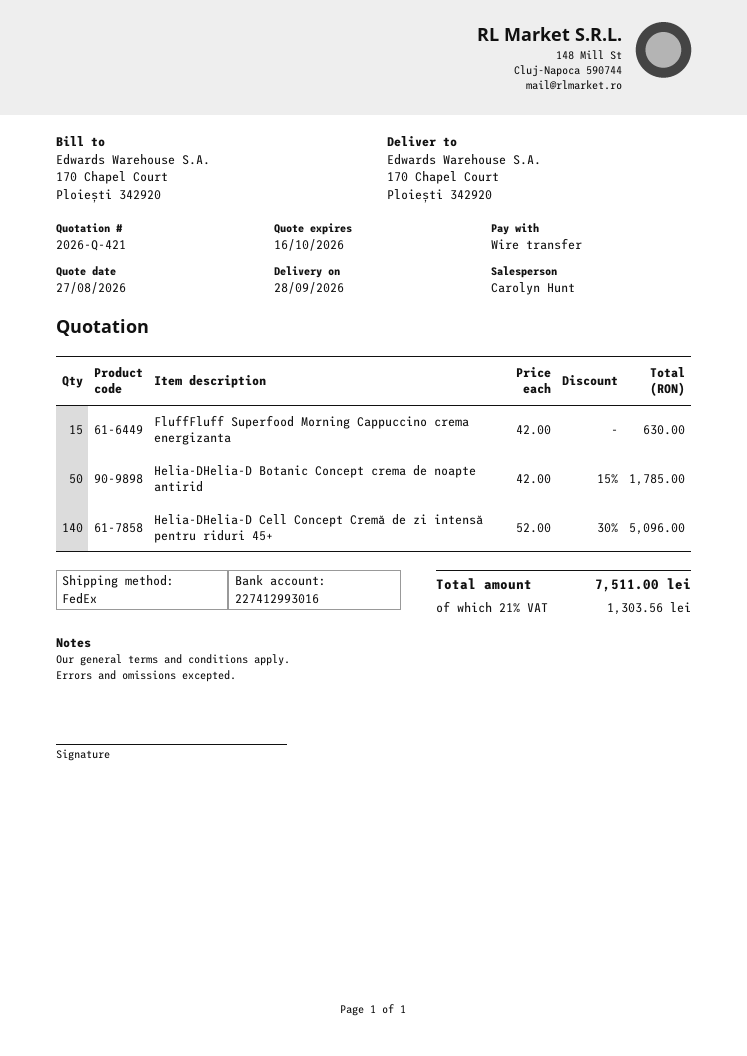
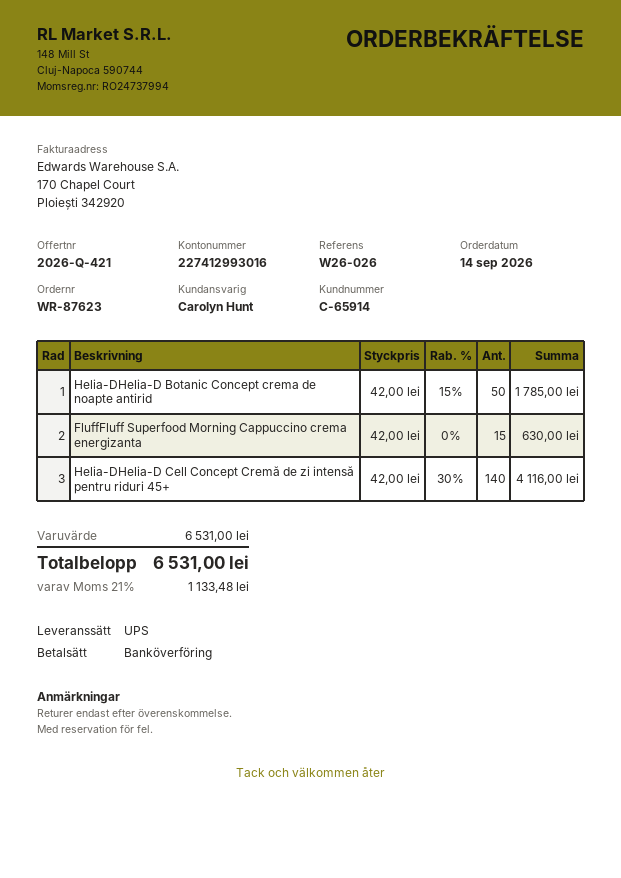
shipping method: FedEx -> UPS
Helia-DHelia-D Cell Concept Cremă de zi intensă pentru riduri 45+: 140 x 52.00 - 30% = 5096.00 -> 140 x 42.00 - 30% = 4116.00
tax: 21% = 1303.56 -> 21% = 1133.48
total: 7511.00 -> 6531.00

